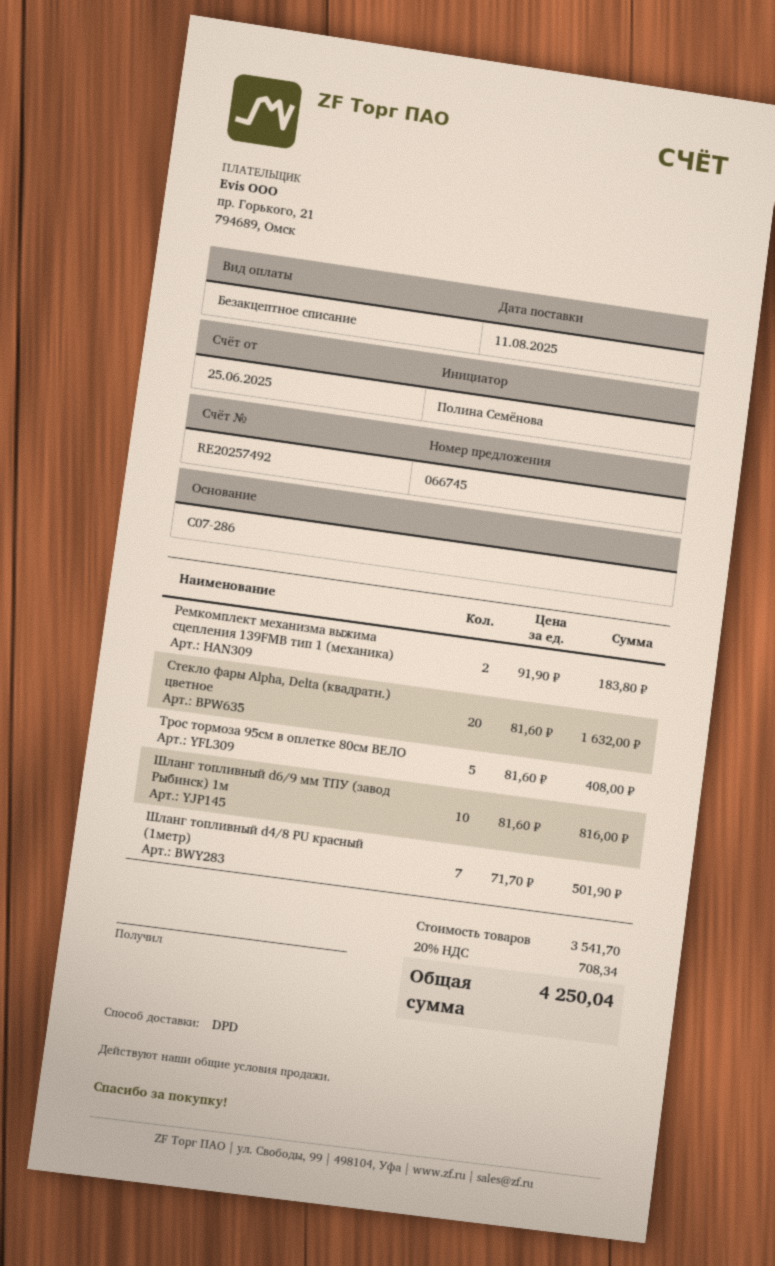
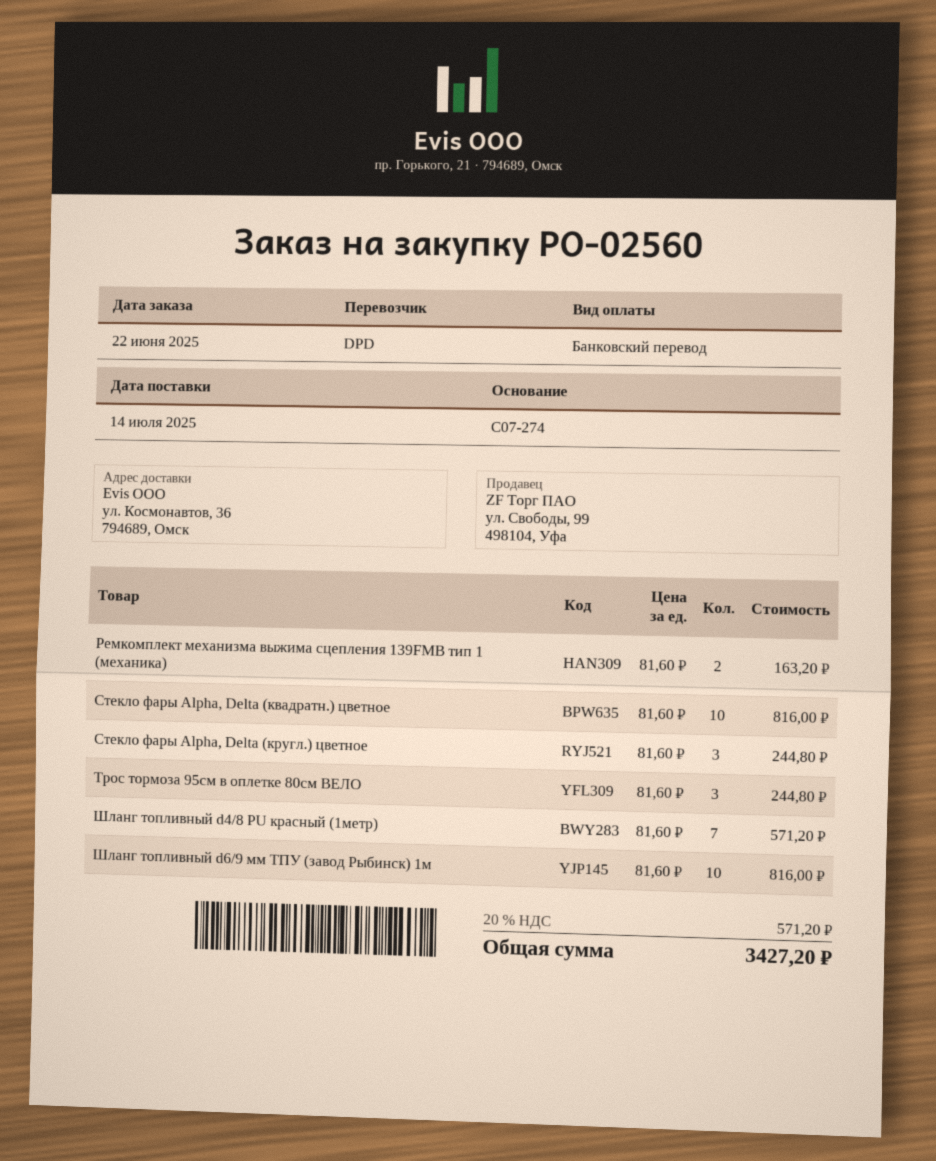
delivery date: 2025-08-11 -> 2025-07-14
reference: C07-286 -> C07-274
payment method: direct debit -> bank transfer
Ремкомплект механизма выжима сцепления 139FMB тип 1 (механика): 2 x 91.90 = 183.80 -> 2 x 81.60 = 163.20
Стекло фары Alpha, Delta (квадратн.) цветное: 20 x 81.60 = 1632.00 -> 10 x 81.60 = 816.00
Трос тормоза 95см в оплетке 80см ВЕЛО: 5 x 81.60 = 408.00 -> 3 x 81.60 = 244.80
Шланг топливный d4/8 PU красный (1метр): 7 x 71.70 = 501.90 -> 7 x 81.60 = 571.20
Стекло фары Alpha, Delta (кругл.) цветное: none -> 3 x 81.60 = 244.80
tax: 20% = 708.34 -> 20% = 571.20
total: 4250.04 -> 3427.20

